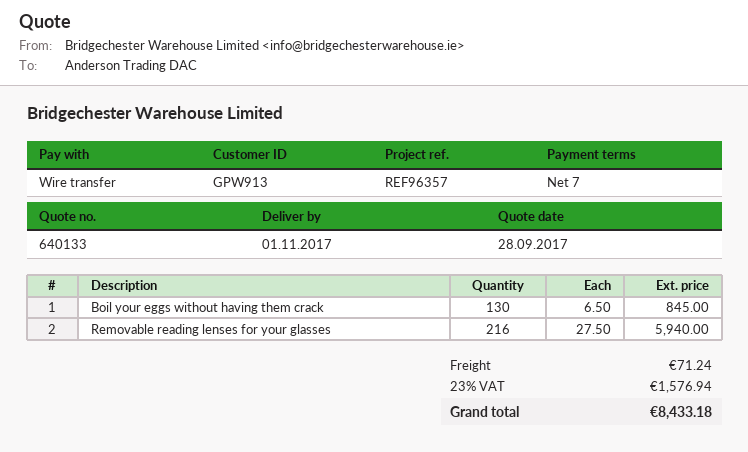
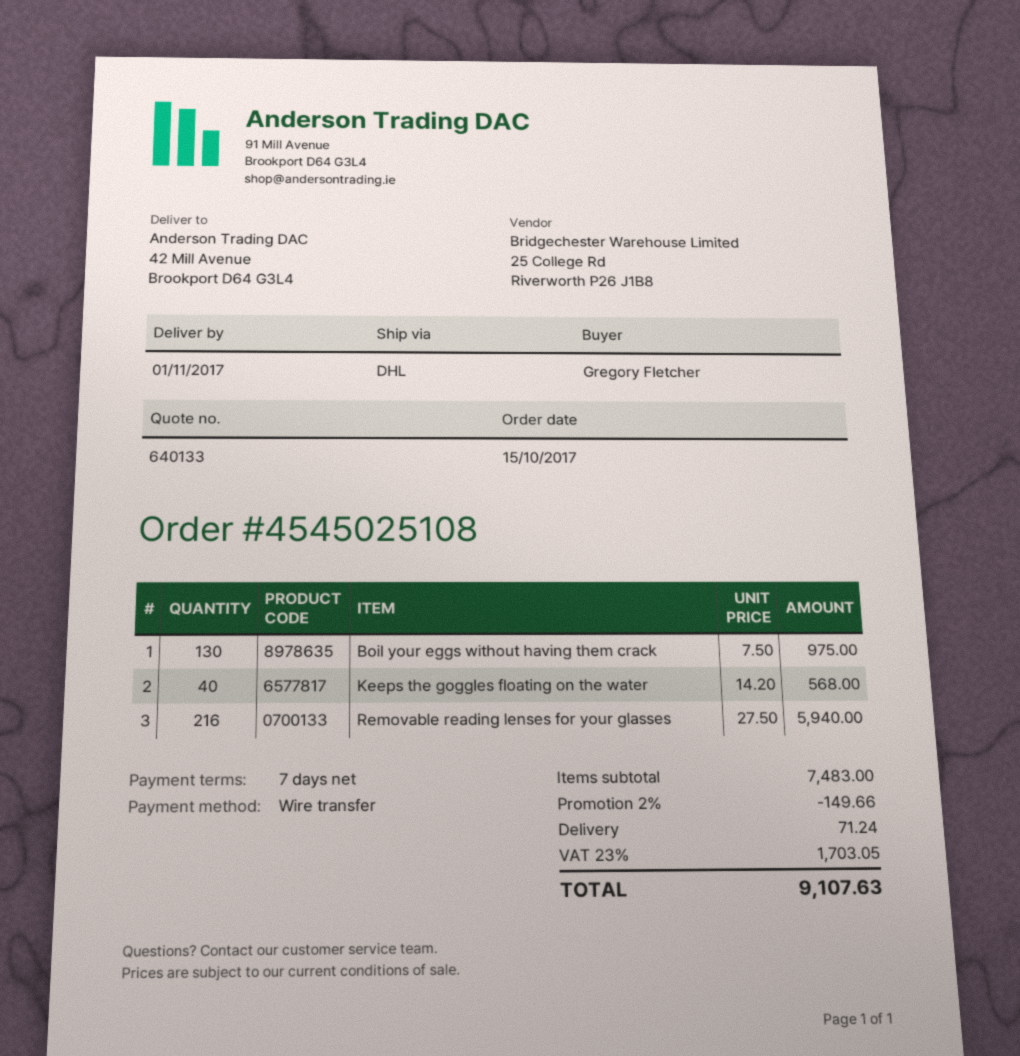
Boil your eggs without having them crack: 130 x 6.50 = 845.00 -> 130 x 7.50 = 975.00
Keeps the goggles floating on the water: none -> 40 x 14.20 = 568.00
discount: none -> 2% = 149.66
tax: 23% = 1576.94 -> 23% = 1703.05
total: 8433.18 -> 9107.63

